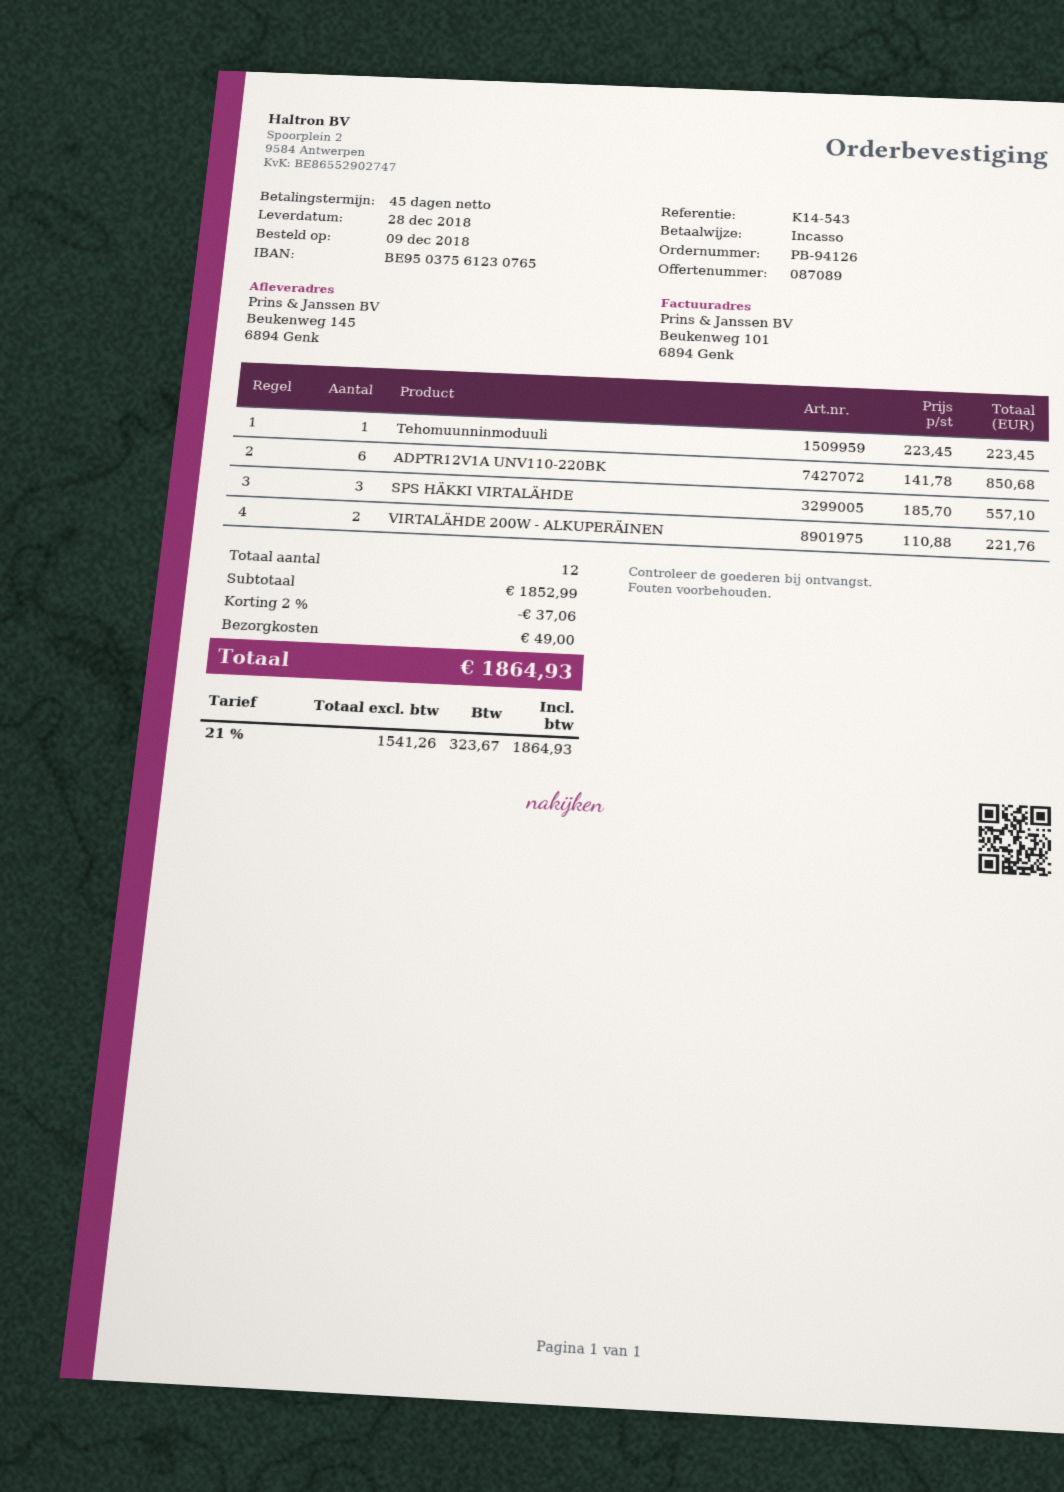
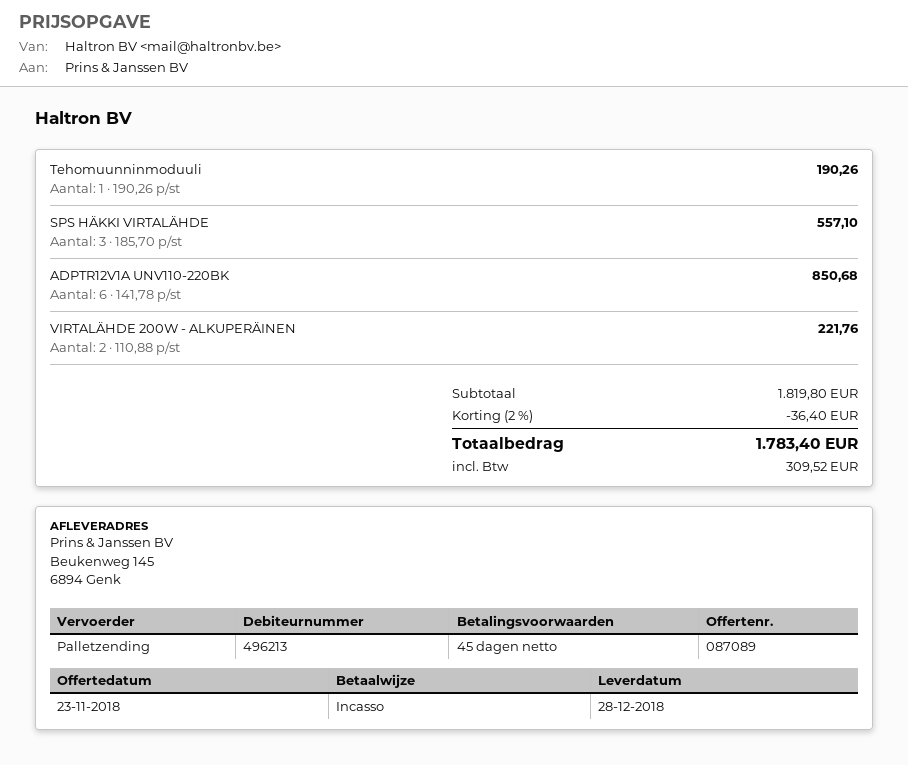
Tehomuunninmoduuli: 1 x 223.45 = 223.45 -> 1 x 190.26 = 190.26
subtotal: 1852.99 -> 1819.80
discount: 2% = 37.06 -> 2% = 36.40
shipping: 49.00 -> none
tax: 323.67 -> 309.52
total: 1864.93 -> 1783.40

